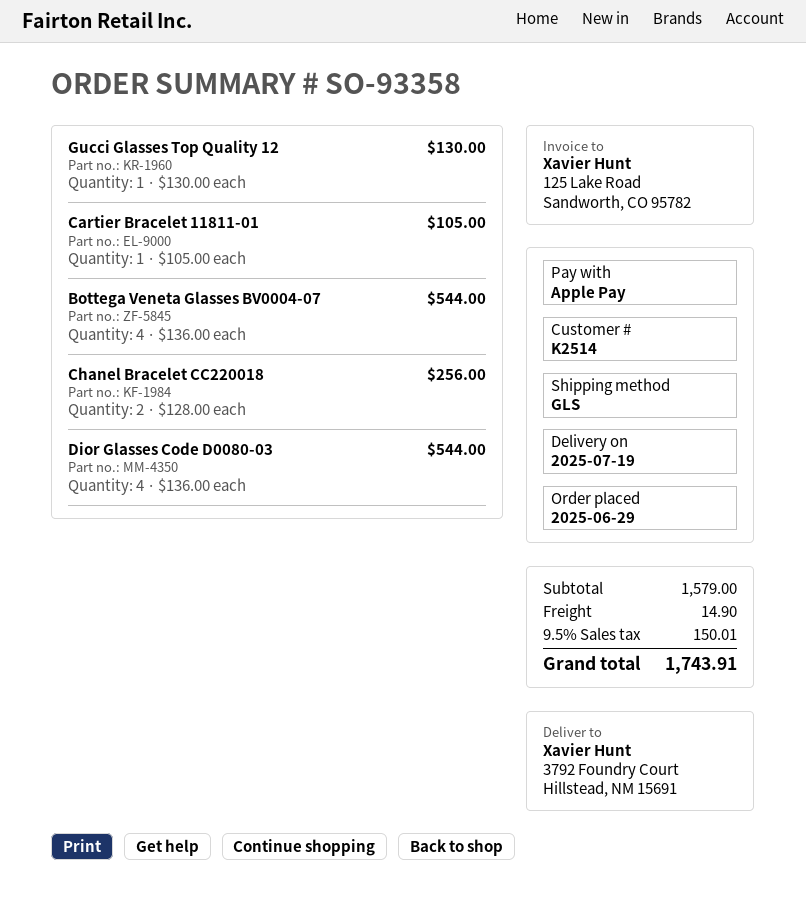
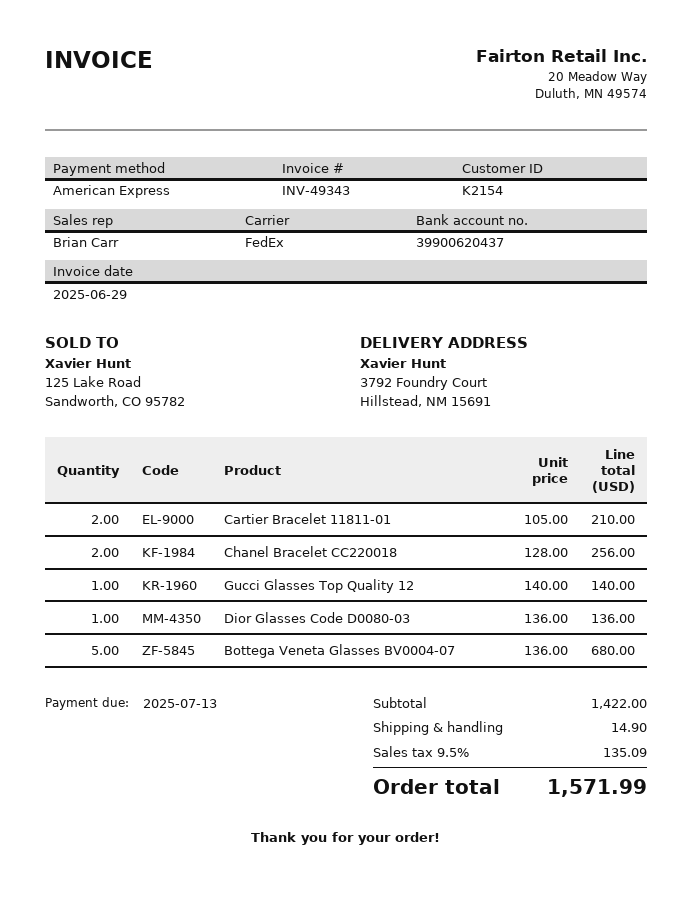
customer number: K2514 -> K2154
payment method: Apple Pay -> American Express
shipping method: GLS -> FedEx
Gucci Glasses Top Quality 12: 1 x 130.00 = 130.00 -> 1 x 140.00 = 140.00
Cartier Bracelet 11811-01: 1 x 105.00 = 105.00 -> 2 x 105.00 = 210.00
Bottega Veneta Glasses BV0004-07: 4 x 136.00 = 544.00 -> 5 x 136.00 = 680.00
Dior Glasses Code D0080-03: 4 x 136.00 = 544.00 -> 1 x 136.00 = 136.00
subtotal: 1579.00 -> 1422.00
tax: 9.5% = 150.01 -> 9.5% = 135.09
total: 1743.91 -> 1571.99

